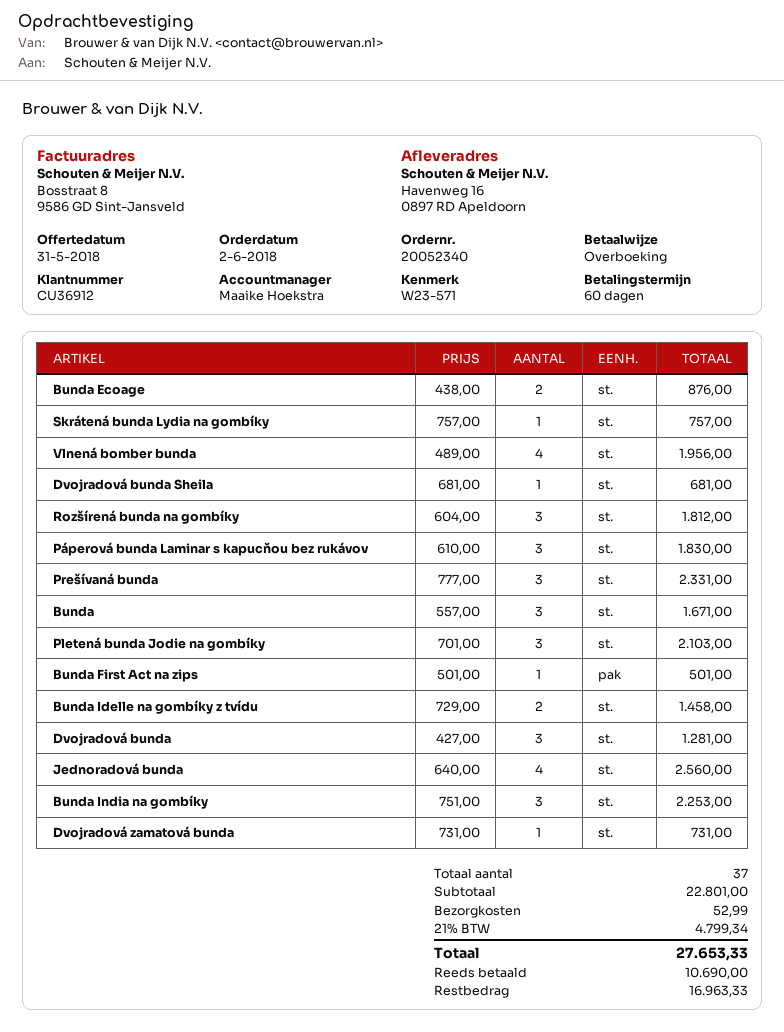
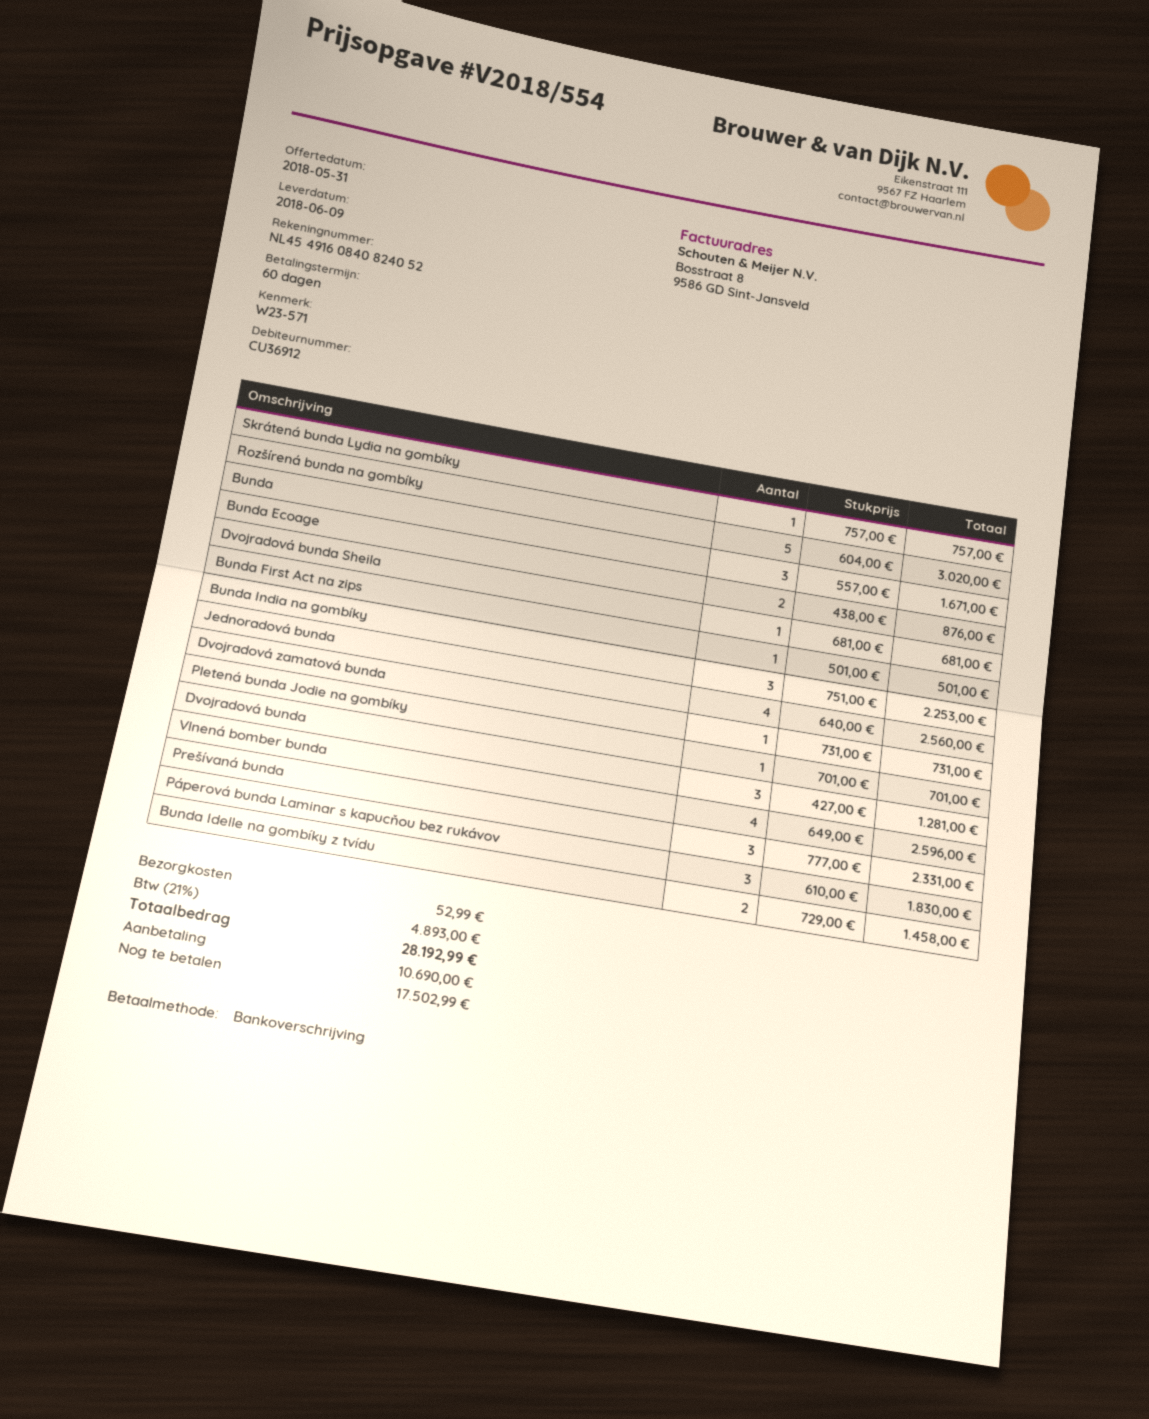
Vlnená bomber bunda: 4 x 489.00 = 1956.00 -> 4 x 649.00 = 2596.00
Rozšírená bunda na gombíky: 3 x 604.00 = 1812.00 -> 5 x 604.00 = 3020.00
Pletená bunda Jodie na gombíky: 3 x 701.00 = 2103.00 -> 1 x 701.00 = 701.00
tax: 21% = 4799.34 -> 21% = 4893.00
total: 27653.33 -> 28192.99
balance: 16963.33 -> 17502.99

